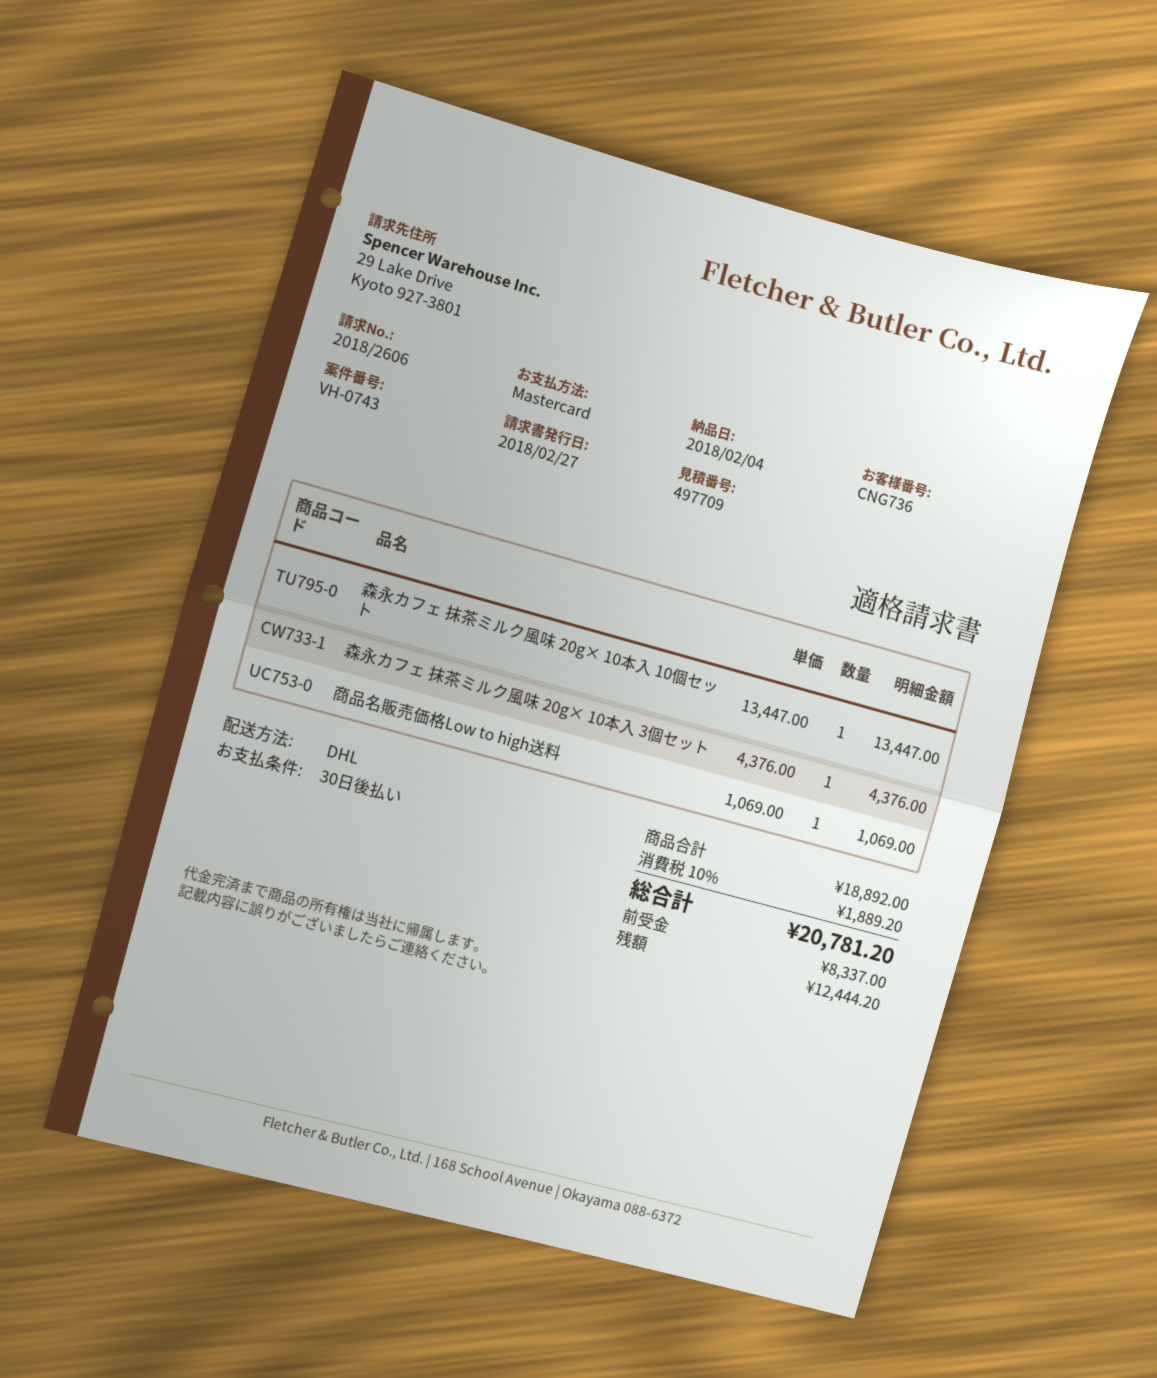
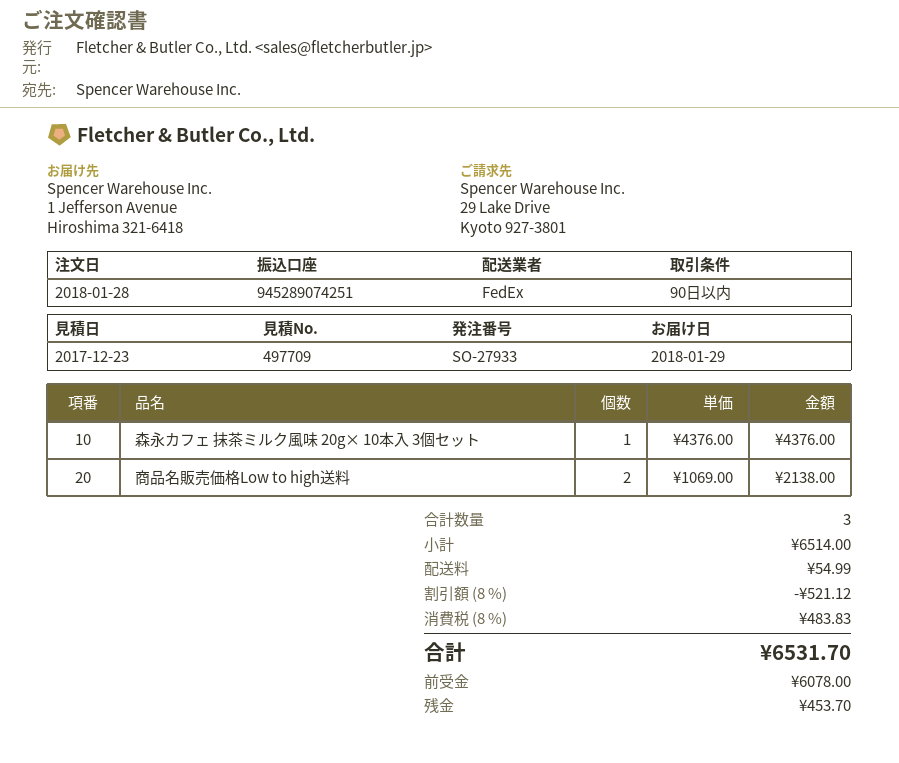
delivery date: 2018-02-04 -> 2018-01-29
payment terms: 30 days -> 90 days
shipping method: DHL -> FedEx
森永カフェ 抹茶ミルク風味 20g× 10本入 10個セット: 1 x 13447.00 = 13447.00 -> none
商品名販売価格Low to high送料: 1 x 1069.00 = 1069.00 -> 2 x 1069.00 = 2138.00
subtotal: 18892.00 -> 6514.00
discount: none -> 8% = 521.12
shipping: none -> 54.99
tax: 10% = 1889.20 -> 8% = 483.83
total: 20781.20 -> 6531.70
deposit: 8337.00 -> 6078.00
balance: 12444.20 -> 453.70

